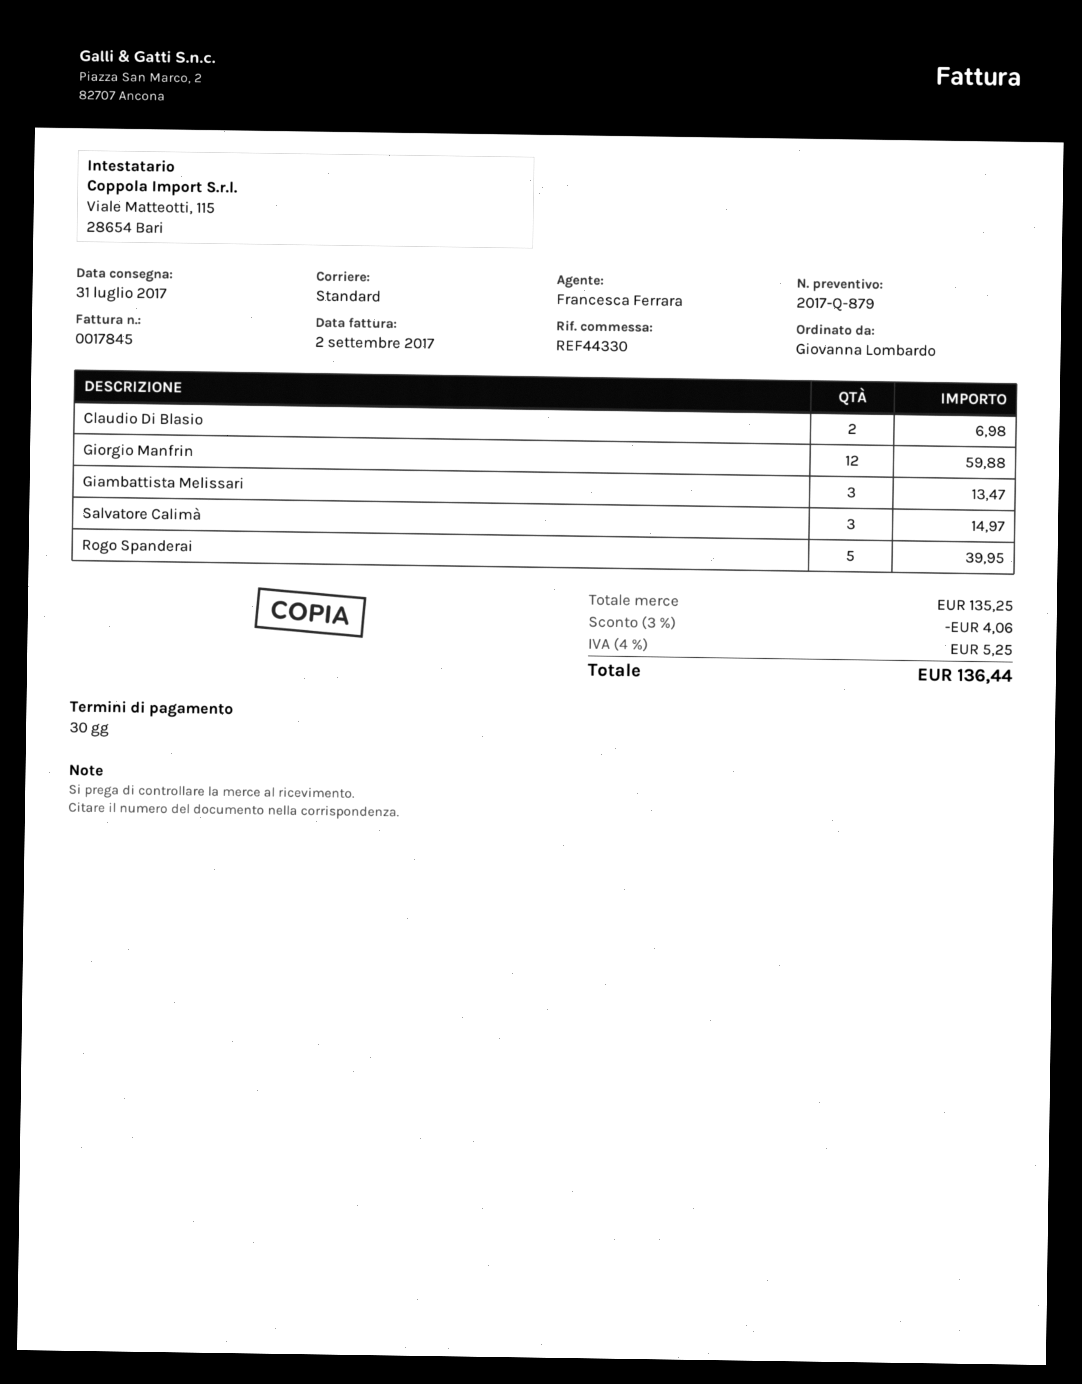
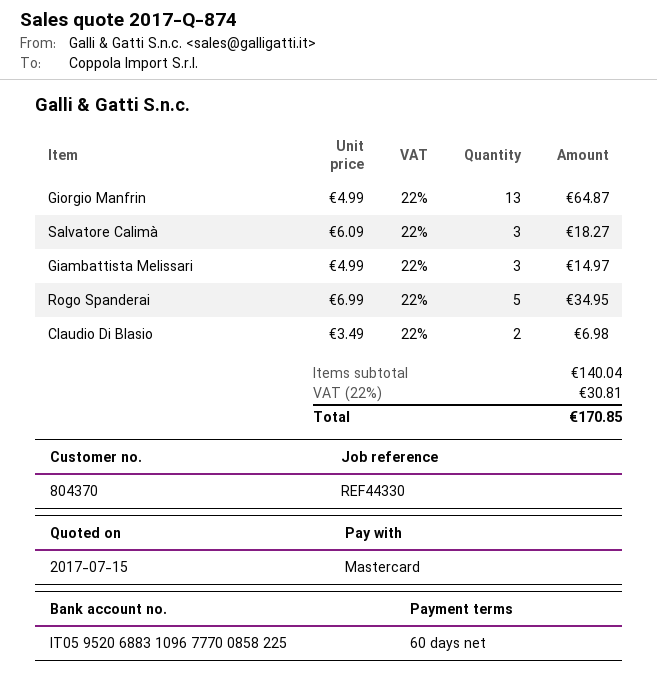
quote number: 2017-Q-879 -> 2017-Q-874
payment terms: 30 days -> 60 days
Giorgio Manfrin: 12 for 59.88 -> 13 for 64.87
Giambattista Melissari: 3 for 13.47 -> 3 for 14.97
Salvatore Calimà: 3 for 14.97 -> 3 for 18.27
Rogo Spanderai: 5 for 39.95 -> 5 for 34.95
subtotal: 135.25 -> 140.04
discount: 3% = 4.06 -> none
tax: 4% = 5.25 -> 22% = 30.81
total: 136.44 -> 170.85

